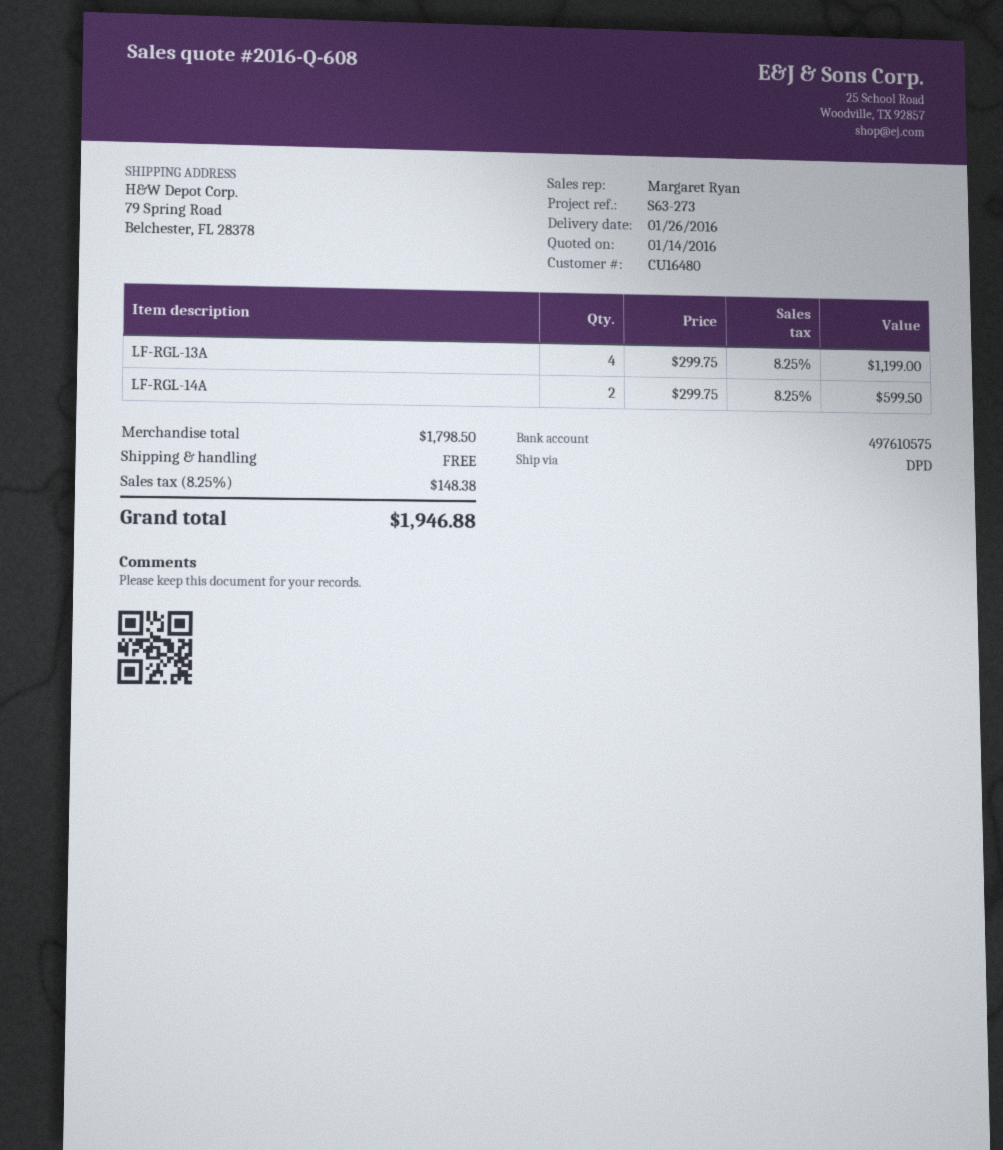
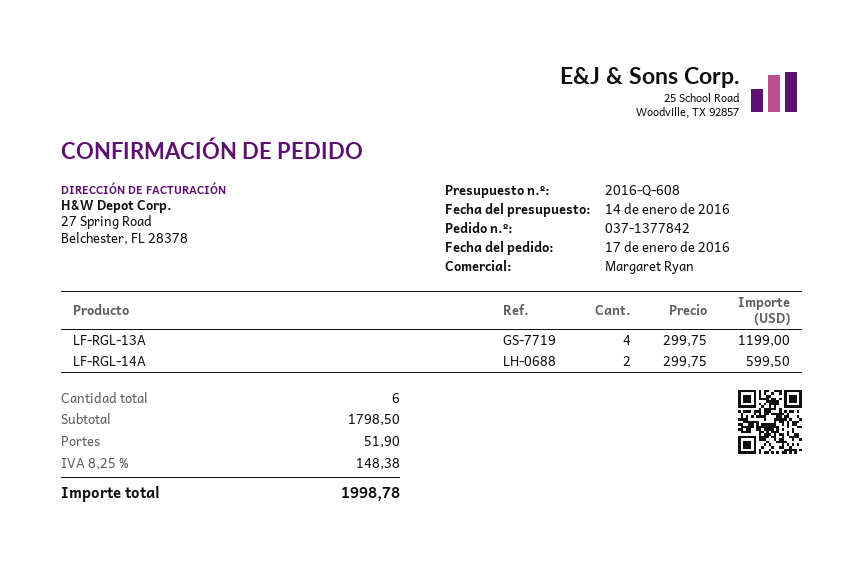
shipping: 0.00 -> 51.90
total: 1946.88 -> 1998.78

